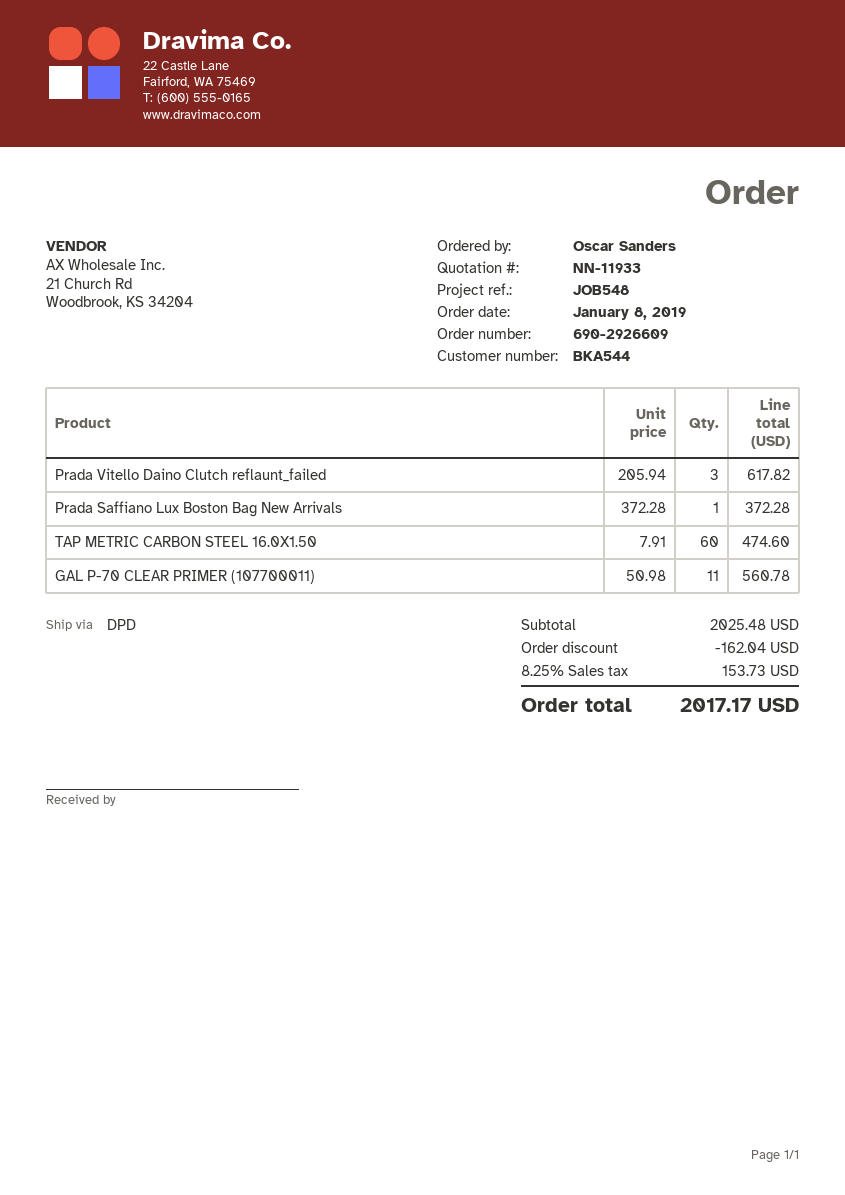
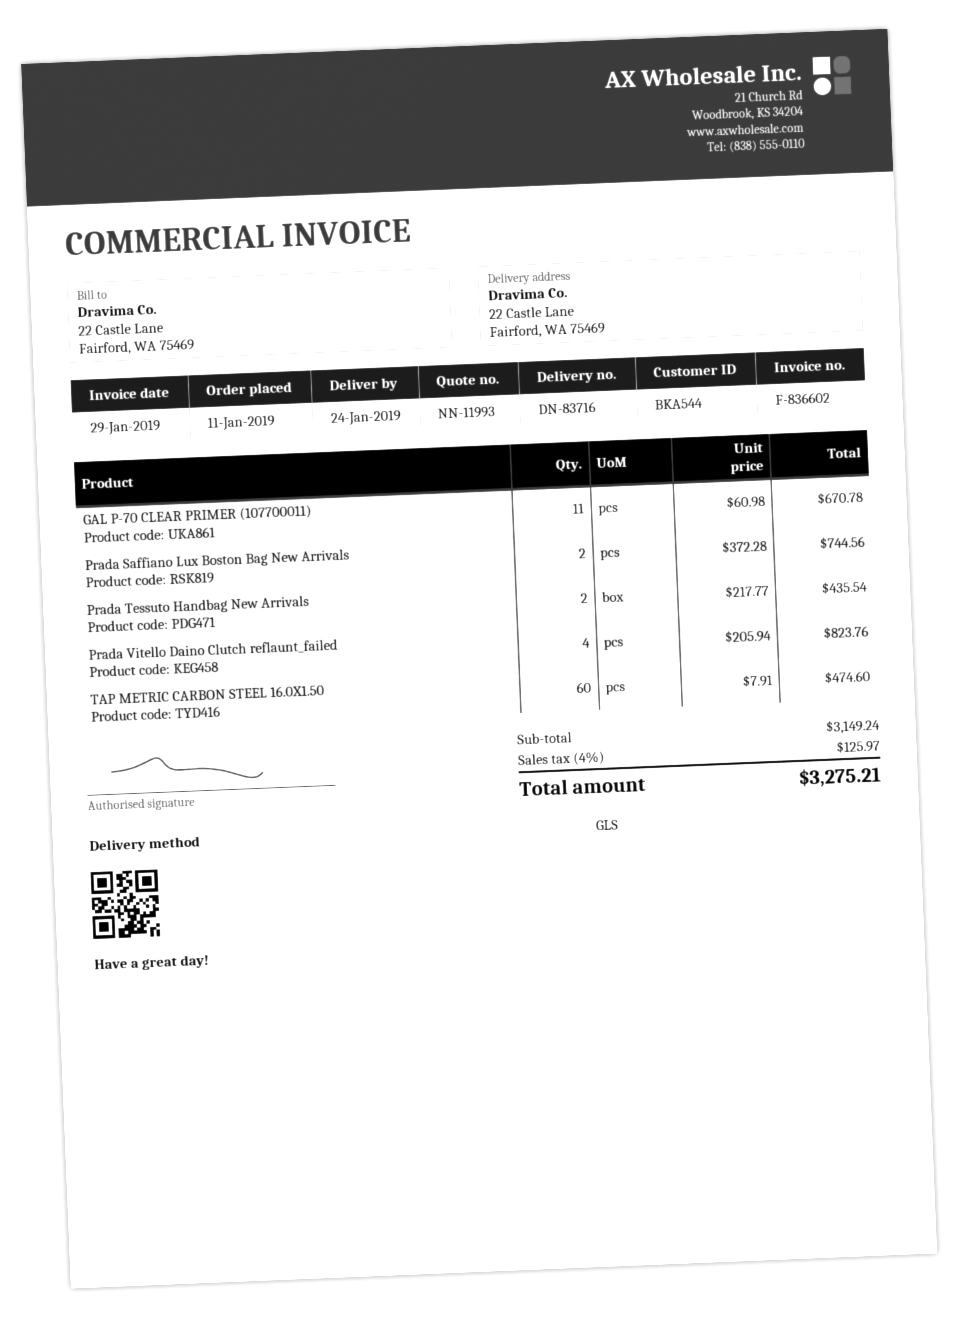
quote number: NN-11933 -> NN-11993
order date: 2019-01-08 -> 2019-01-11
shipping method: DPD -> GLS
Prada Vitello Daino Clutch reflaunt_failed: 3 x 205.94 = 617.82 -> 4 x 205.94 = 823.76
Prada Saffiano Lux Boston Bag New Arrivals: 1 x 372.28 = 372.28 -> 2 x 372.28 = 744.56
GAL P-70 CLEAR PRIMER (107700011): 11 x 50.98 = 560.78 -> 11 x 60.98 = 670.78
Prada Tessuto Handbag New Arrivals: none -> 2 x 217.77 = 435.54
subtotal: 2025.48 -> 3149.24
discount: 162.04 -> none
tax: 8.25% = 153.73 -> 4% = 125.97
total: 2017.17 -> 3275.21

